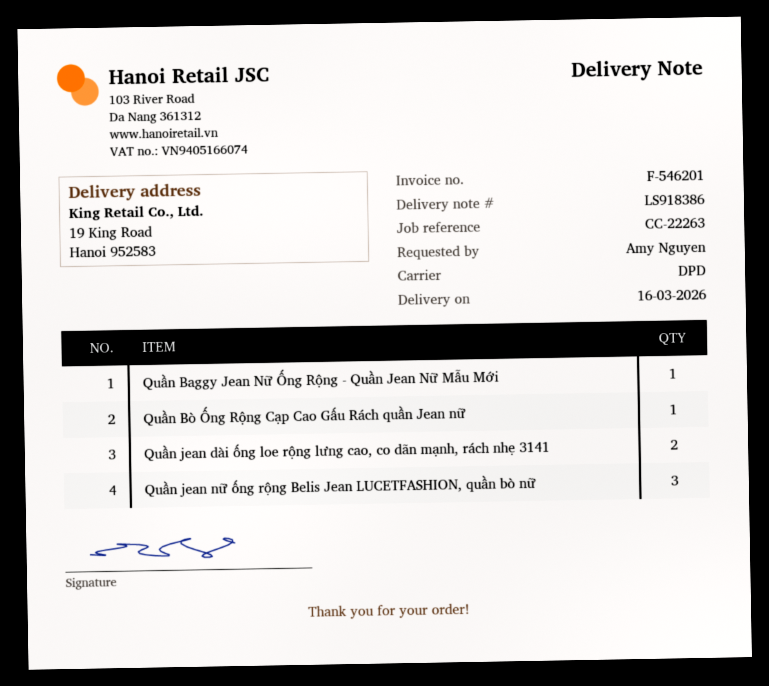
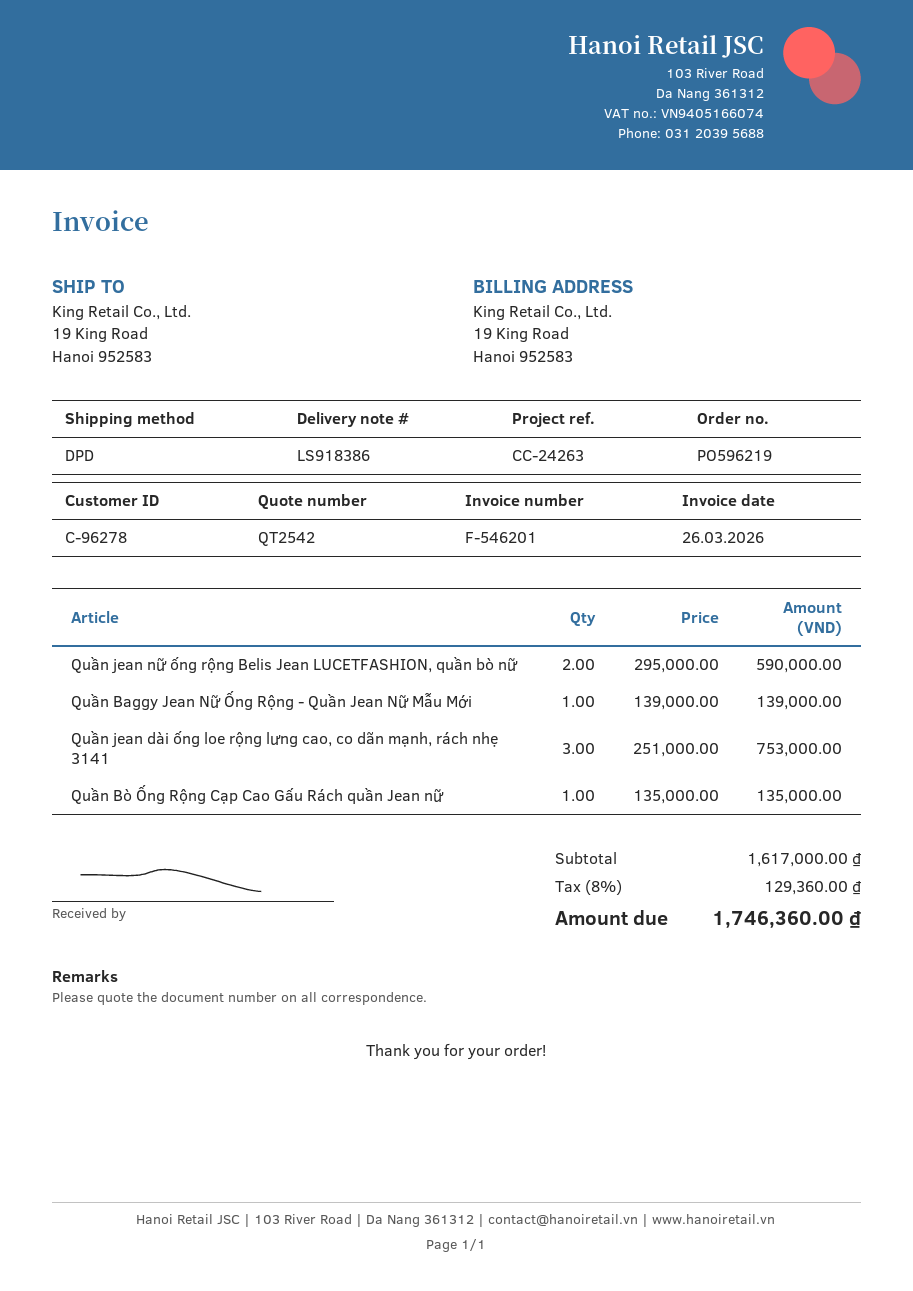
reference: CC-22263 -> CC-24263
Quần jean dài ống loe rộng lưng cao, co dãn mạnh, rách nhẹ 3141: 2 -> 3
Quần jean nữ ống rộng Belis Jean LUCETFASHION, quần bò nữ: 3 -> 2

